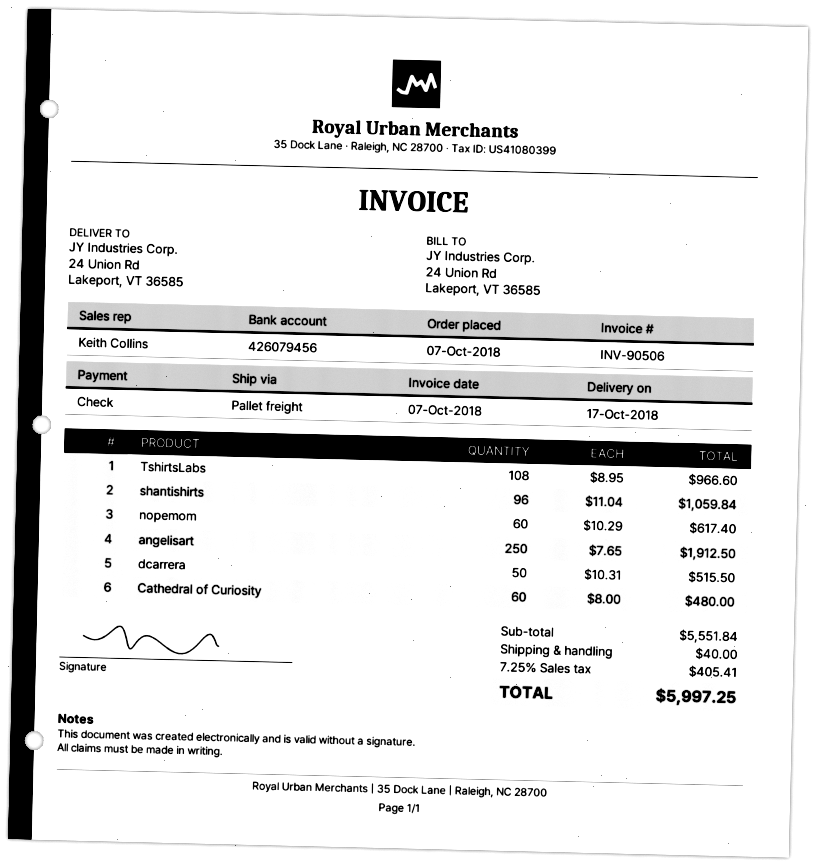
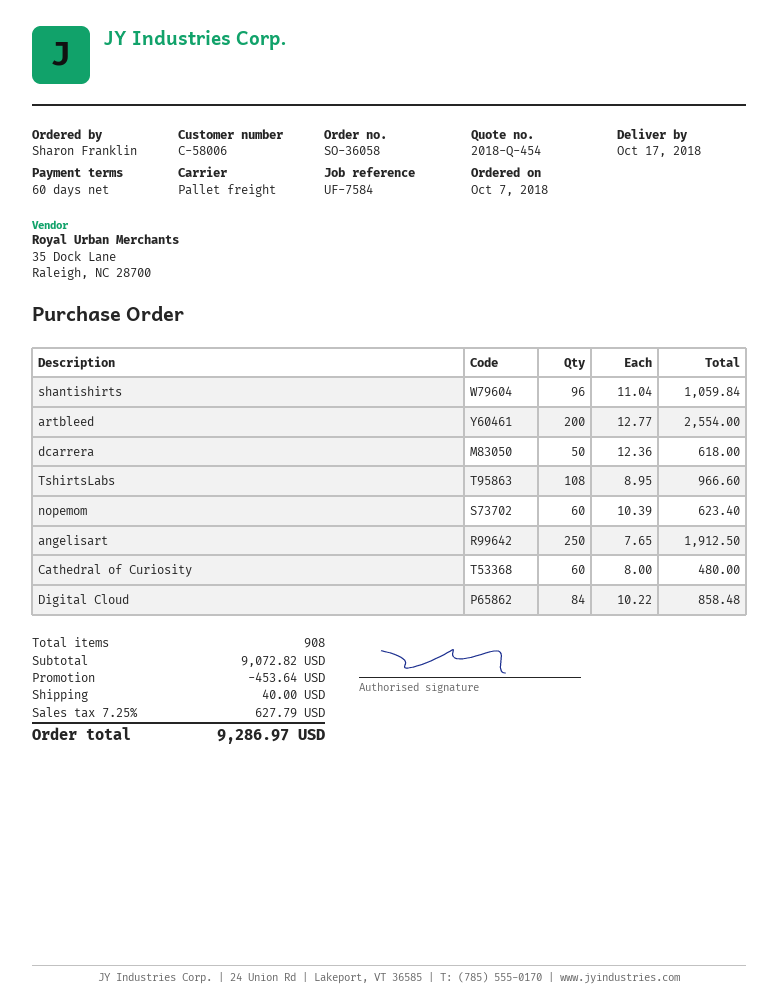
nopemom: 60 x 10.29 = 617.40 -> 60 x 10.39 = 623.40
dcarrera: 50 x 10.31 = 515.50 -> 50 x 12.36 = 618.00
artbleed: none -> 200 x 12.77 = 2554.00
Digital Cloud: none -> 84 x 10.22 = 858.48
subtotal: 5551.84 -> 9072.82
discount: none -> 453.64
tax: 7.25% = 405.41 -> 7.25% = 627.79
total: 5997.25 -> 9286.97

